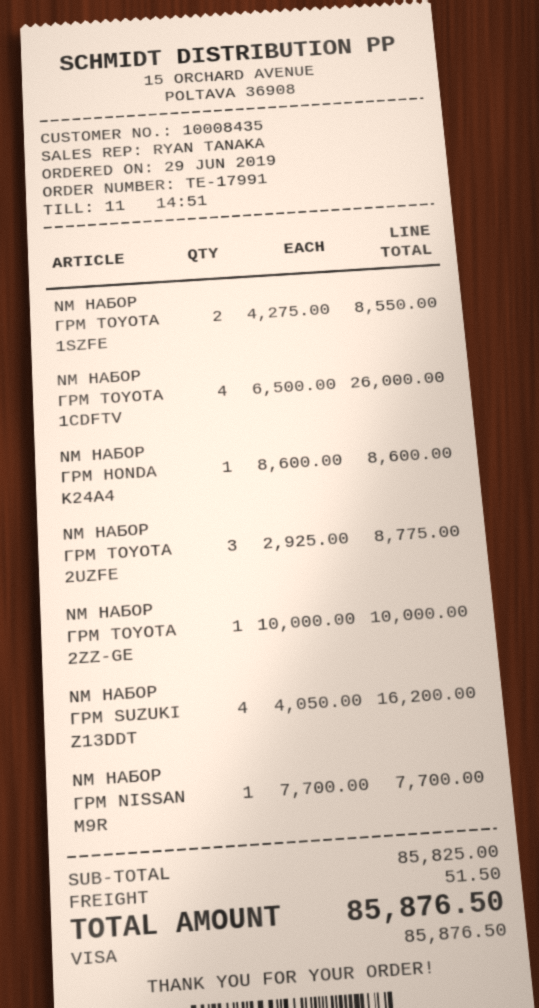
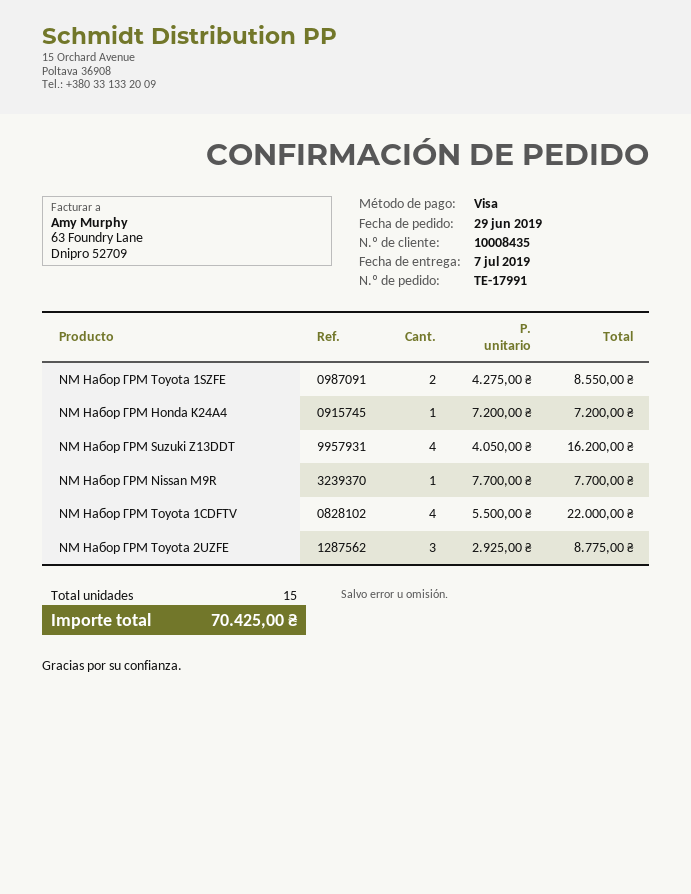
NM НАБОР ГРМ TOYOTA 1CDFTV: 4 x 6500.00 = 26000.00 -> 4 x 5500.00 = 22000.00
NM НАБОР ГРМ HONDA K24A4: 1 x 8600.00 = 8600.00 -> 1 x 7200.00 = 7200.00
NM НАБОР ГРМ TOYOTA 2ZZ-GE: 1 x 10000.00 = 10000.00 -> none
shipping: 51.50 -> none
total: 85876.50 -> 70425.00

